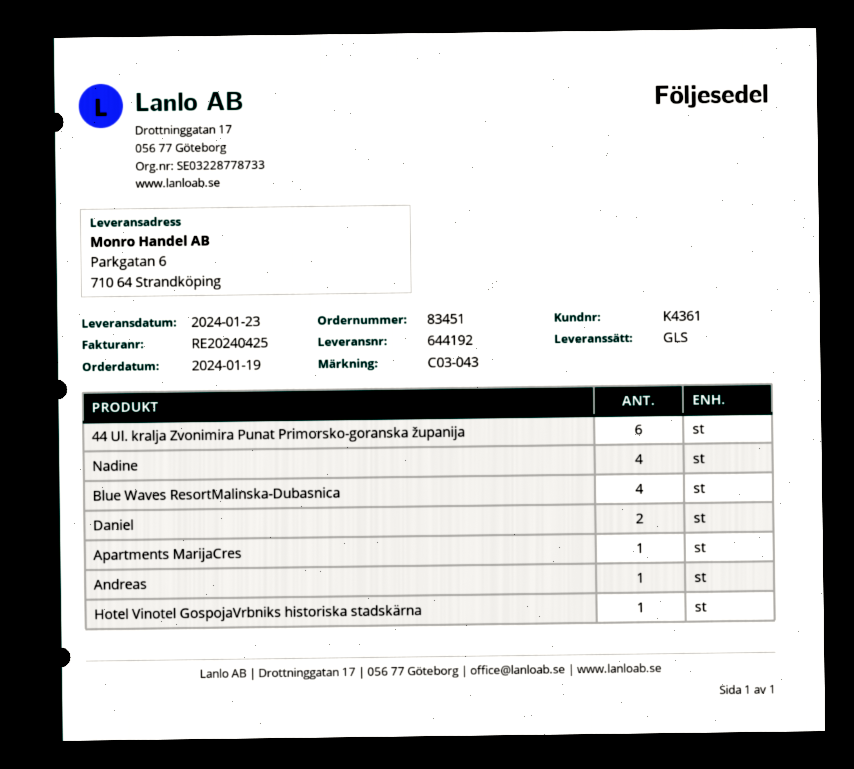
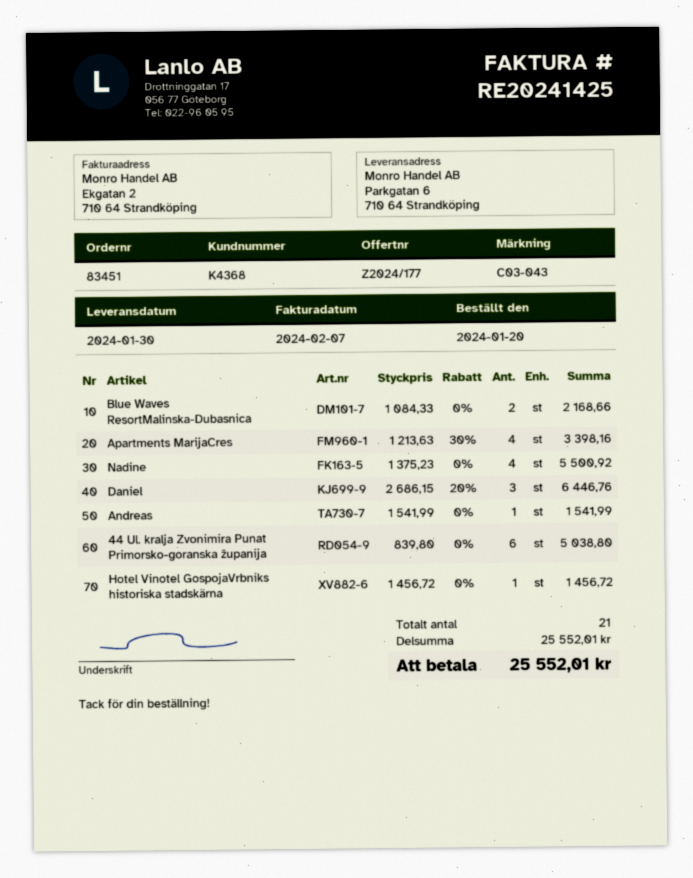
order date: 2024-01-19 -> 2024-01-20
delivery date: 2024-01-23 -> 2024-01-30
invoice number: RE20240425 -> RE20241425
customer number: K4361 -> K4368
Blue Waves ResortMalinska-Dubasnica: 4 -> 2
Daniel: 2 -> 3
Apartments MarijaCres: 1 -> 4

